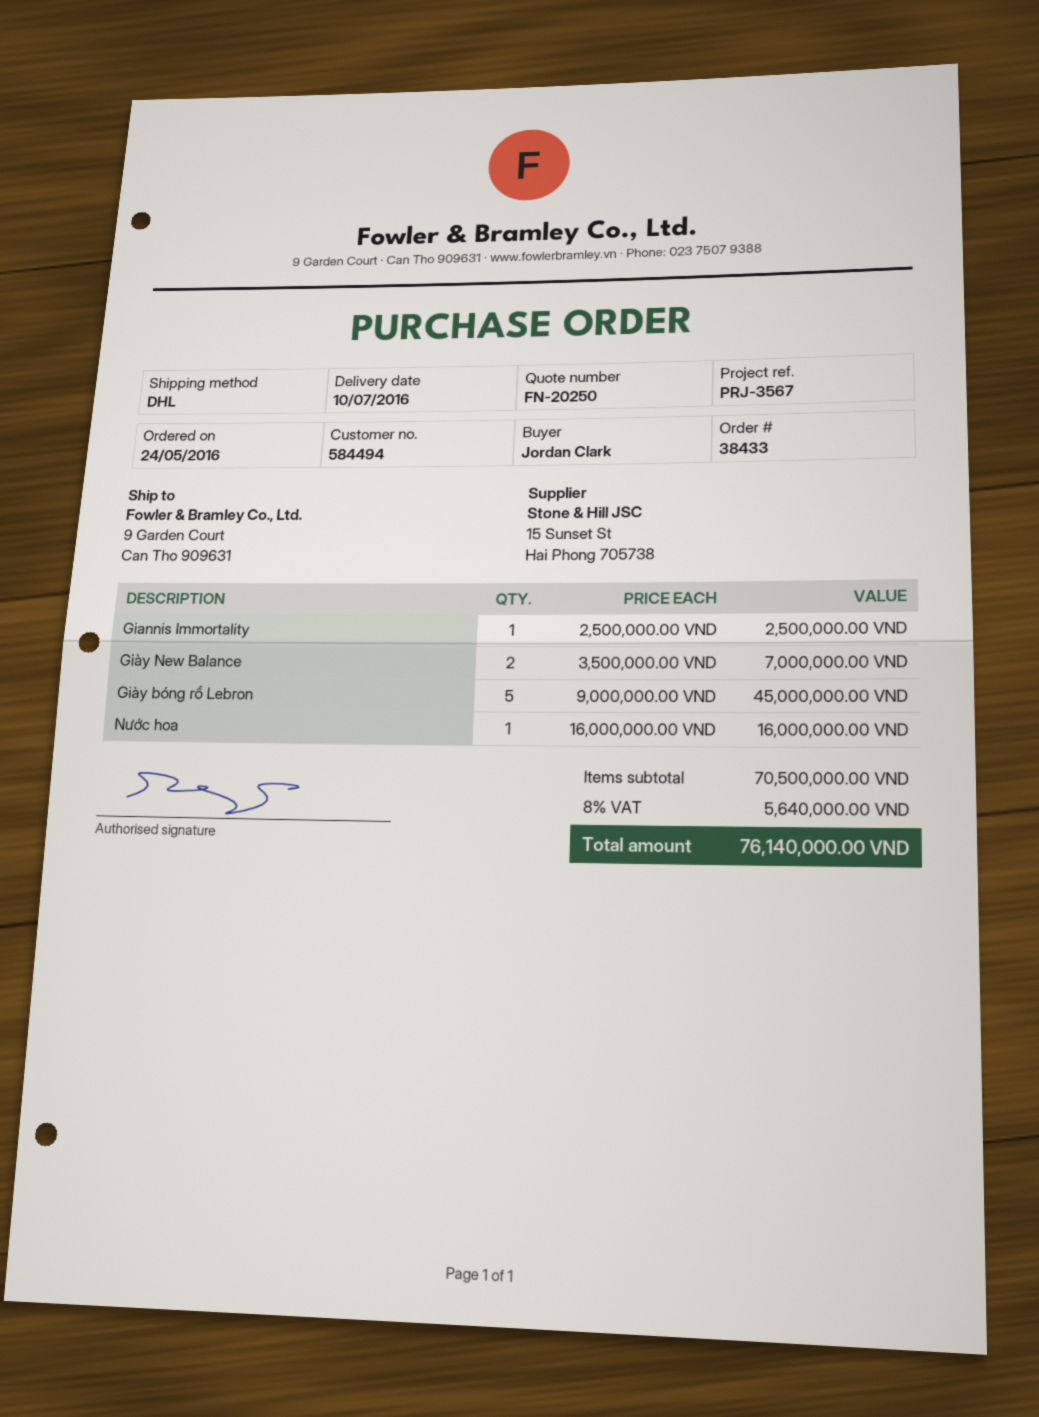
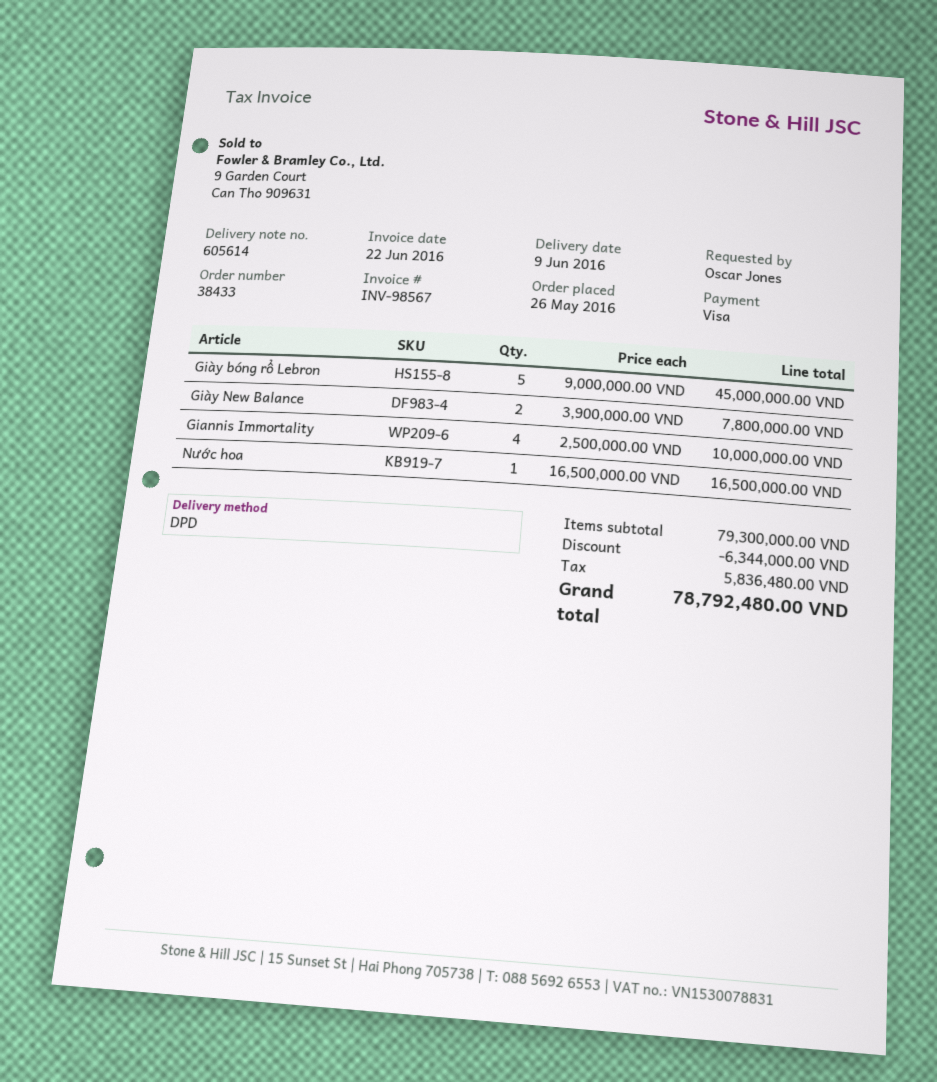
order date: 2016-05-24 -> 2016-05-26
delivery date: 2016-07-10 -> 2016-06-09
ordered by: Jordan Clark -> Oscar Jones
shipping method: DHL -> DPD
Giannis Immortality: 1 x 2500000.00 = 2500000.00 -> 4 x 2500000.00 = 10000000.00
Giày New Balance: 2 x 3500000.00 = 7000000.00 -> 2 x 3900000.00 = 7800000.00
Nước hoa: 1 x 16000000.00 = 16000000.00 -> 1 x 16500000.00 = 16500000.00
subtotal: 70500000.00 -> 79300000.00
discount: none -> 6344000.00
tax: 5640000.00 -> 5836480.00
total: 76140000.00 -> 78792480.00

